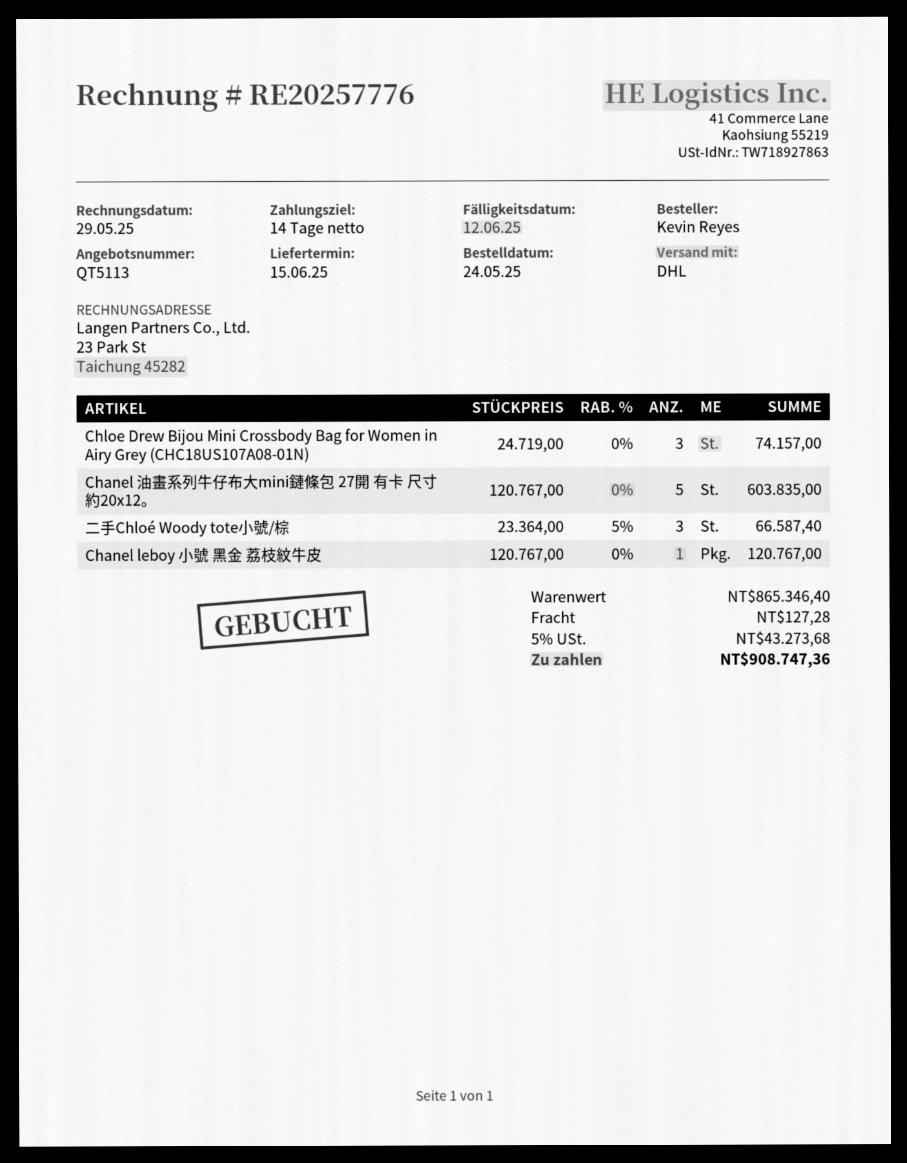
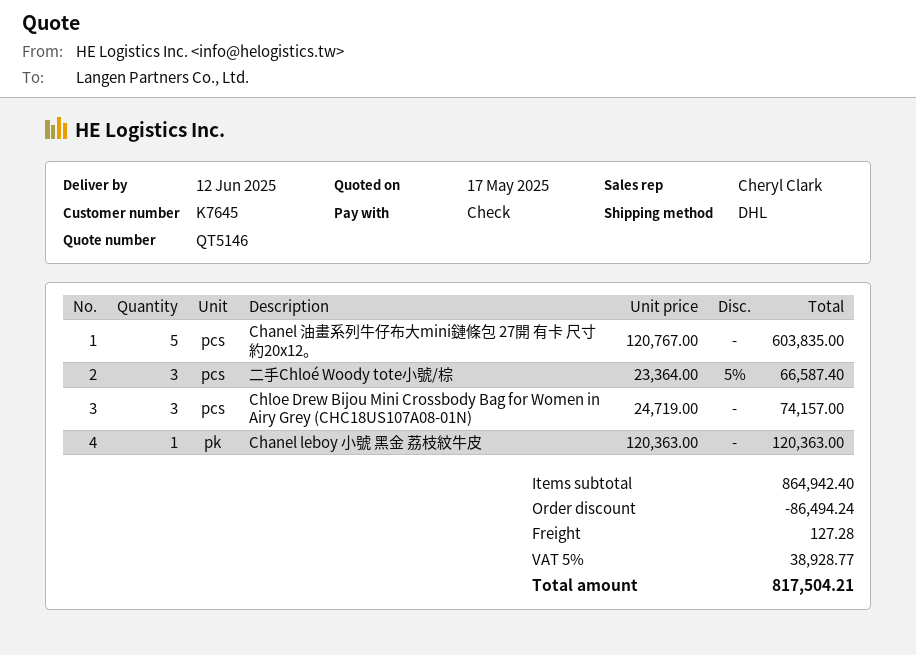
quote number: QT5113 -> QT5146
delivery date: 2025-06-15 -> 2025-06-12
Chanel leboy 小號 黑金 荔枝紋牛皮: 1 x 120767.00 = 120767.00 -> 1 x 120363.00 = 120363.00
subtotal: 865346.40 -> 864942.40
discount: none -> 86494.24
tax: 5% = 43273.68 -> 5% = 38928.77
total: 908747.36 -> 817504.21

